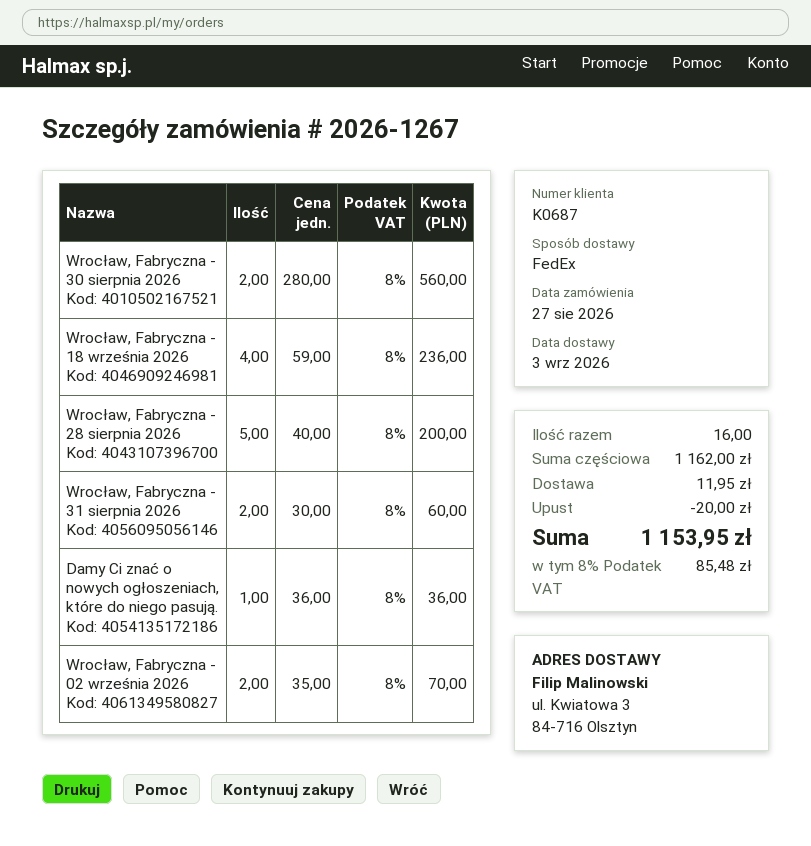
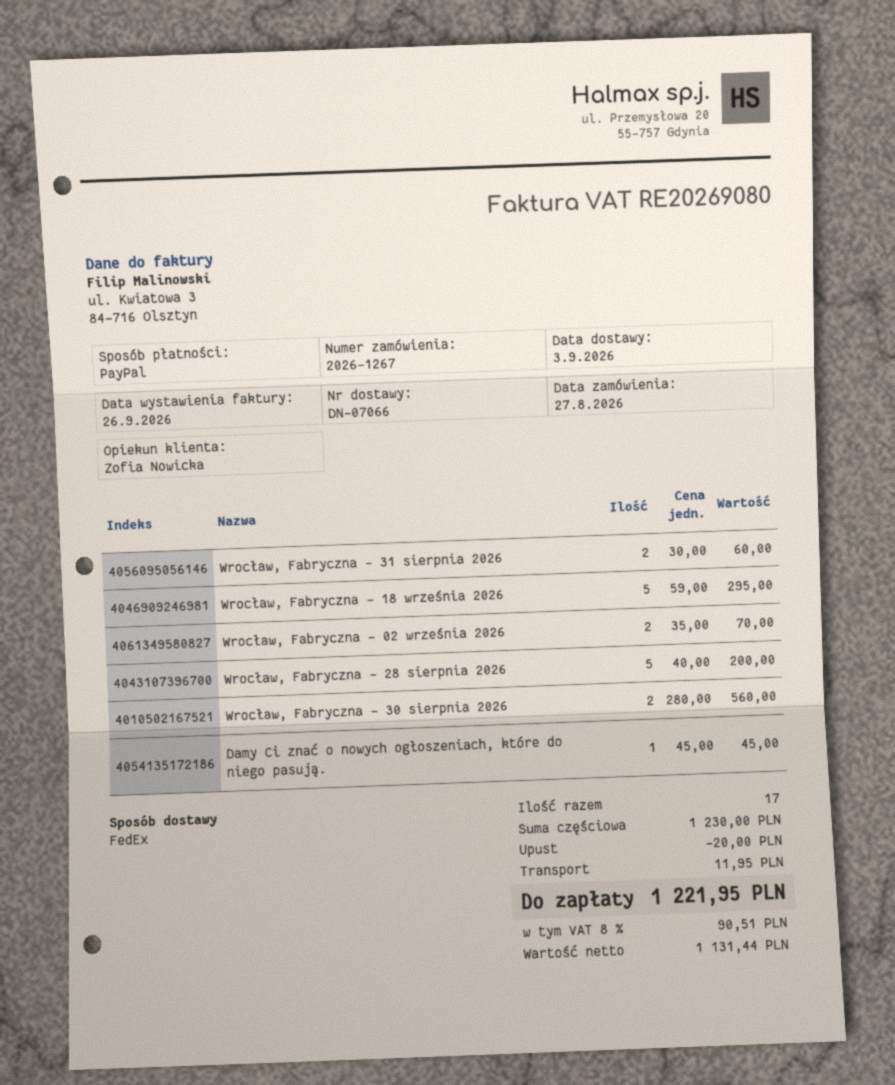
Wrocław, Fabryczna - 18 września 2026: 4 x 59.00 = 236.00 -> 5 x 59.00 = 295.00
Damy Ci znać o nowych ogłoszeniach, które do niego pasują.: 1 x 36.00 = 36.00 -> 1 x 45.00 = 45.00
total quantity: 16 -> 17
subtotal: 1162.00 -> 1230.00
tax: 8% = 85.48 -> 8% = 90.51
total: 1153.95 -> 1221.95

